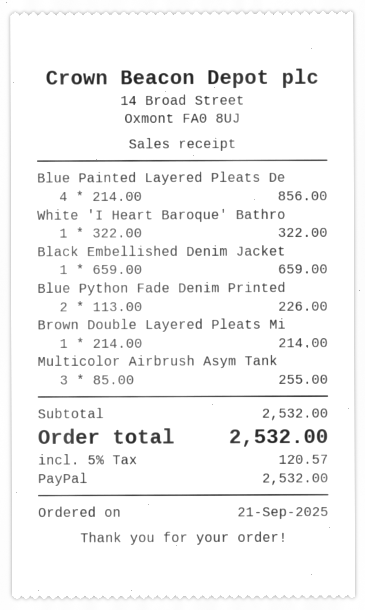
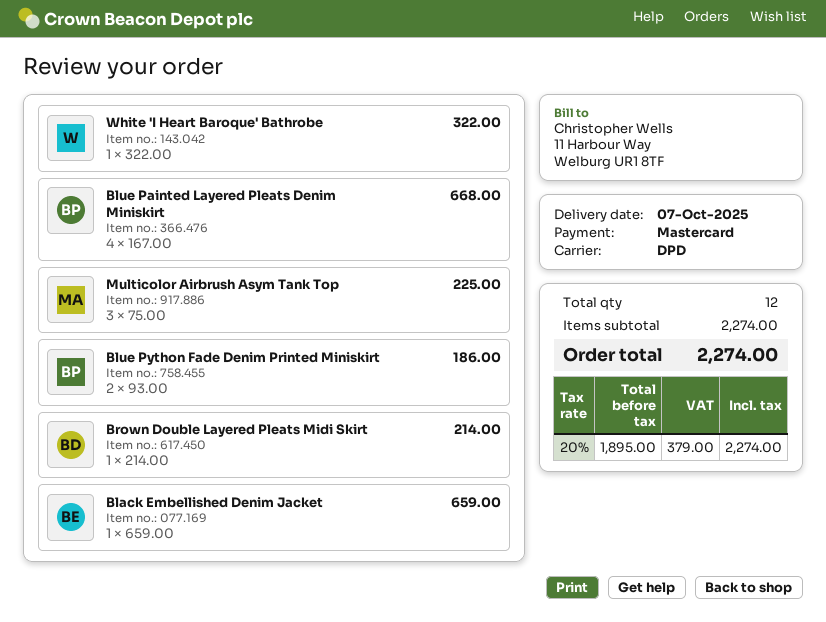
payment method: PayPal -> Mastercard
Blue Painted Layered Pleats De: 4 x 214.00 = 856.00 -> 4 x 167.00 = 668.00
Blue Python Fade Denim Printed: 2 x 113.00 = 226.00 -> 2 x 93.00 = 186.00
Multicolor Airbrush Asym Tank: 3 x 85.00 = 255.00 -> 3 x 75.00 = 225.00
subtotal: 2532.00 -> 2274.00
tax: 5% = 120.57 -> 20% = 379.00
total: 2532.00 -> 2274.00

